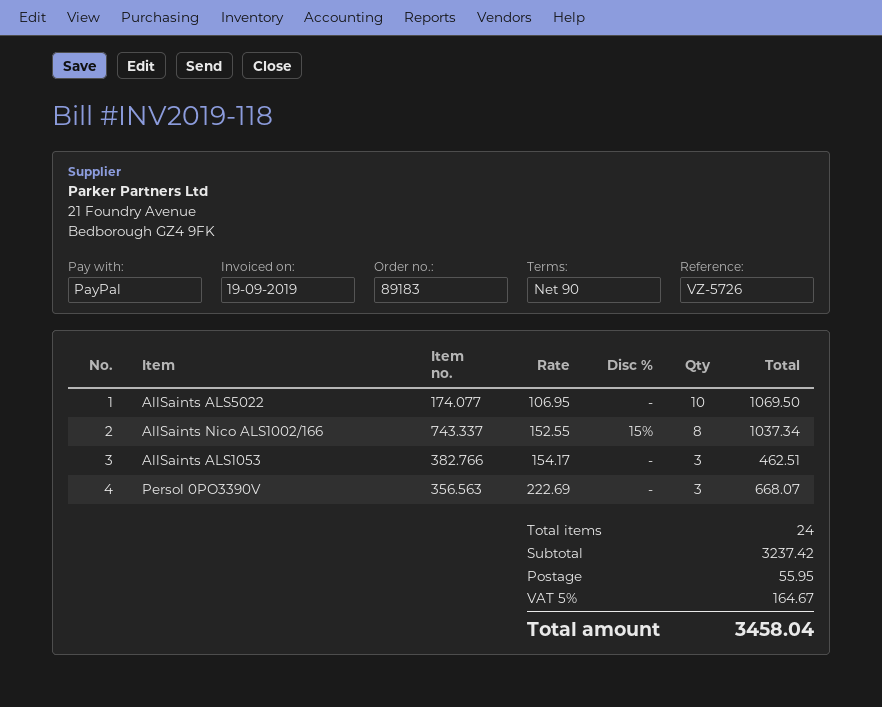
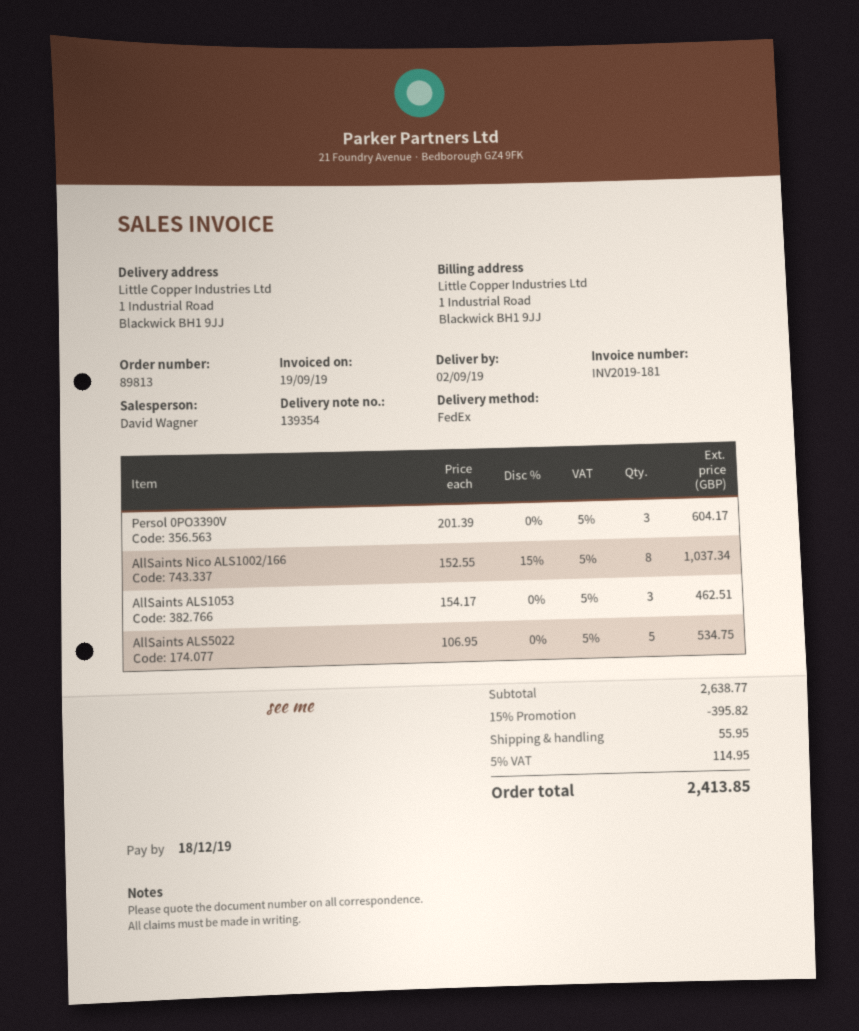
order number: 89183 -> 89813
invoice number: INV2019-118 -> INV2019-181
AllSaints ALS5022: 10 x 106.95 = 1069.50 -> 5 x 106.95 = 534.75
Persol 0PO3390V: 3 x 222.69 = 668.07 -> 3 x 201.39 = 604.17
subtotal: 3237.42 -> 2638.77
discount: none -> 15% = 395.82
tax: 5% = 164.67 -> 5% = 114.95
total: 3458.04 -> 2413.85

